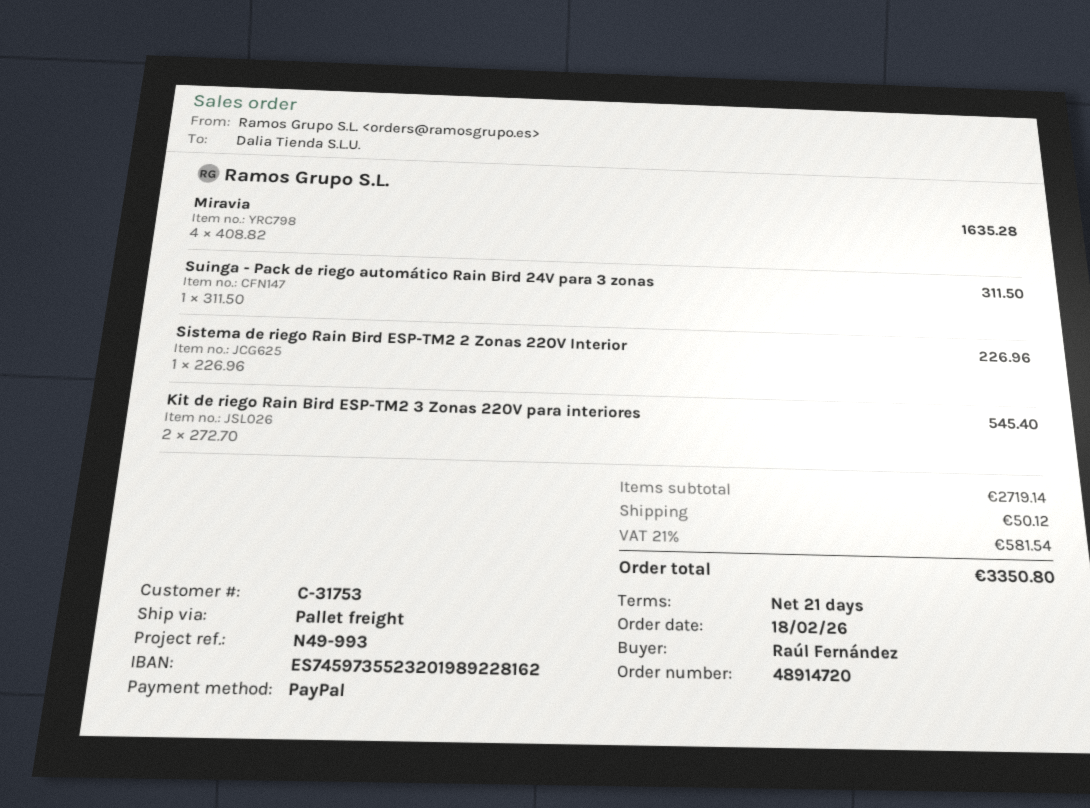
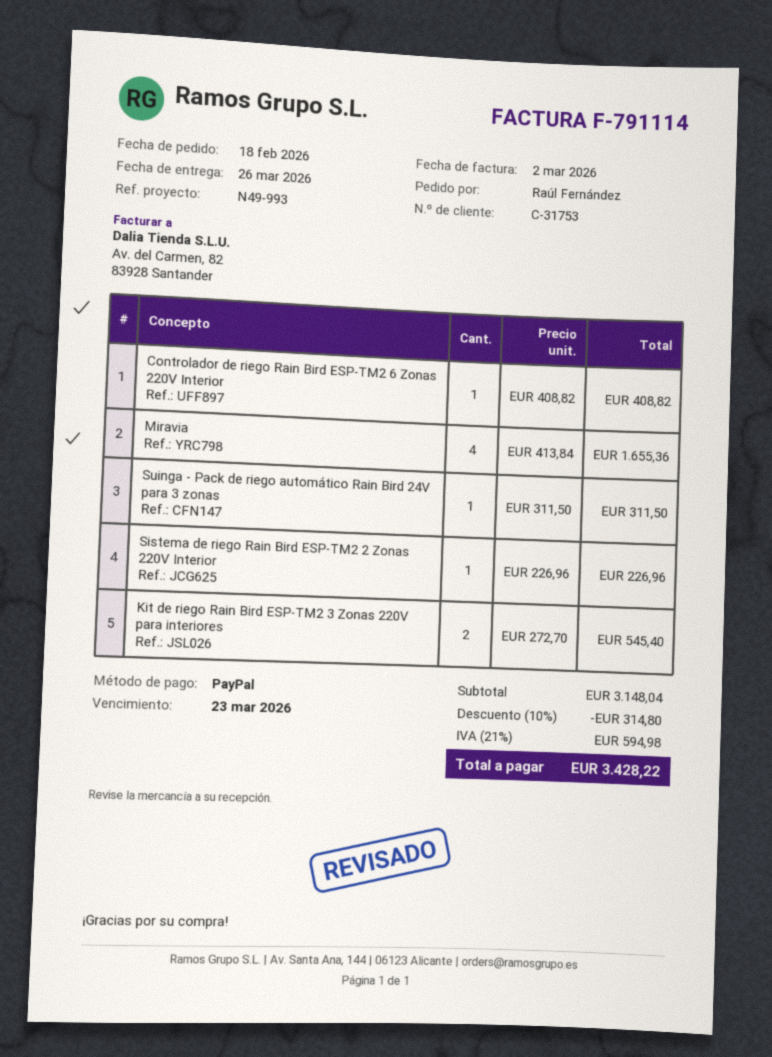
Miravia: 4 x 408.82 = 1635.28 -> 4 x 413.84 = 1655.36
Controlador de riego Rain Bird ESP-TM2 6 Zonas 220V Interior: none -> 1 x 408.82 = 408.82
subtotal: 2719.14 -> 3148.04
discount: none -> 10% = 314.80
shipping: 50.12 -> none
tax: 21% = 581.54 -> 21% = 594.98
total: 3350.80 -> 3428.22

